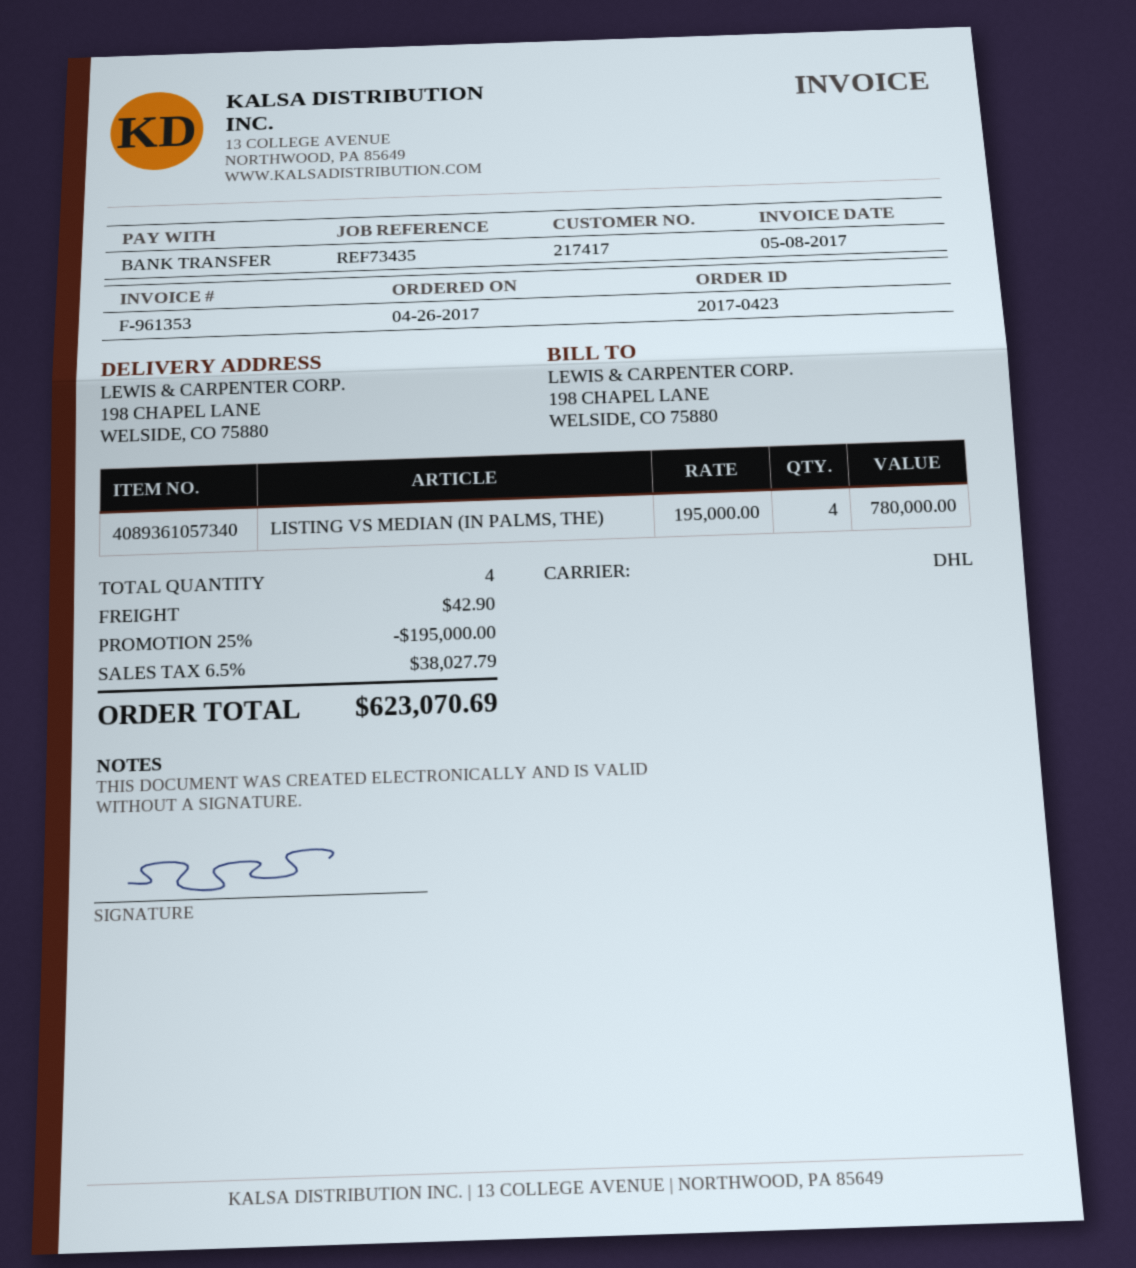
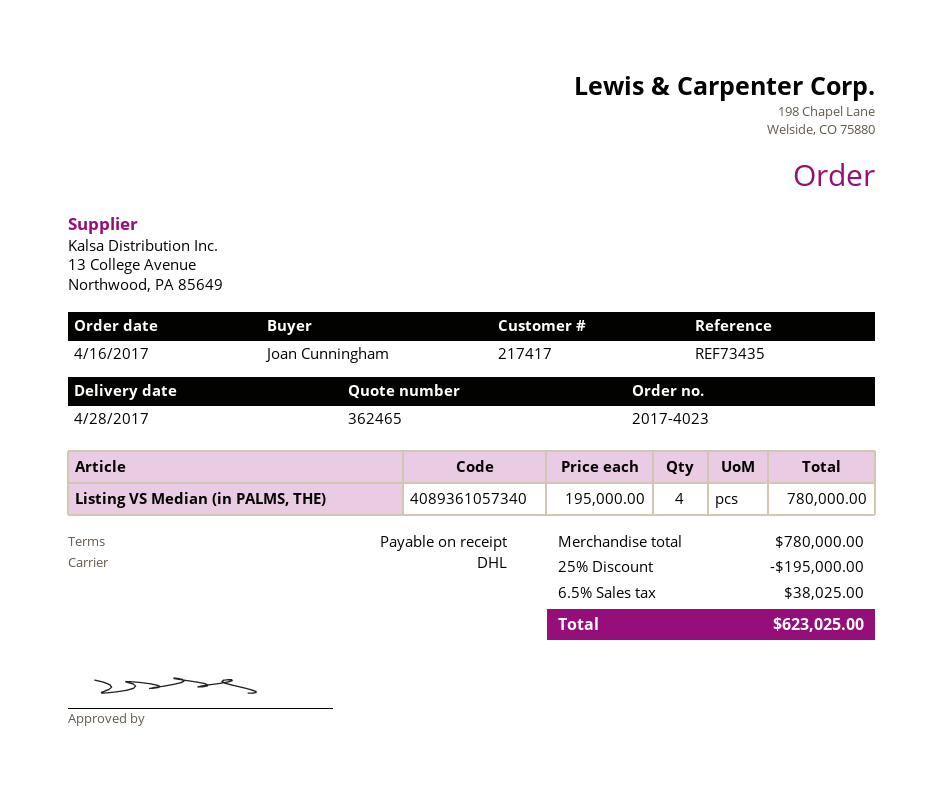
order number: 2017-0423 -> 2017-4023
order date: 2017-04-26 -> 2017-04-16
shipping: 42.90 -> none
tax: 6.5% = 38027.79 -> 6.5% = 38025.00
total: 623070.69 -> 623025.00

